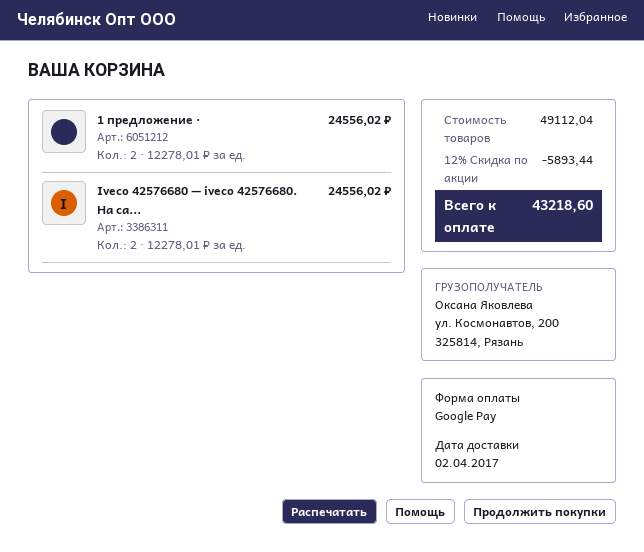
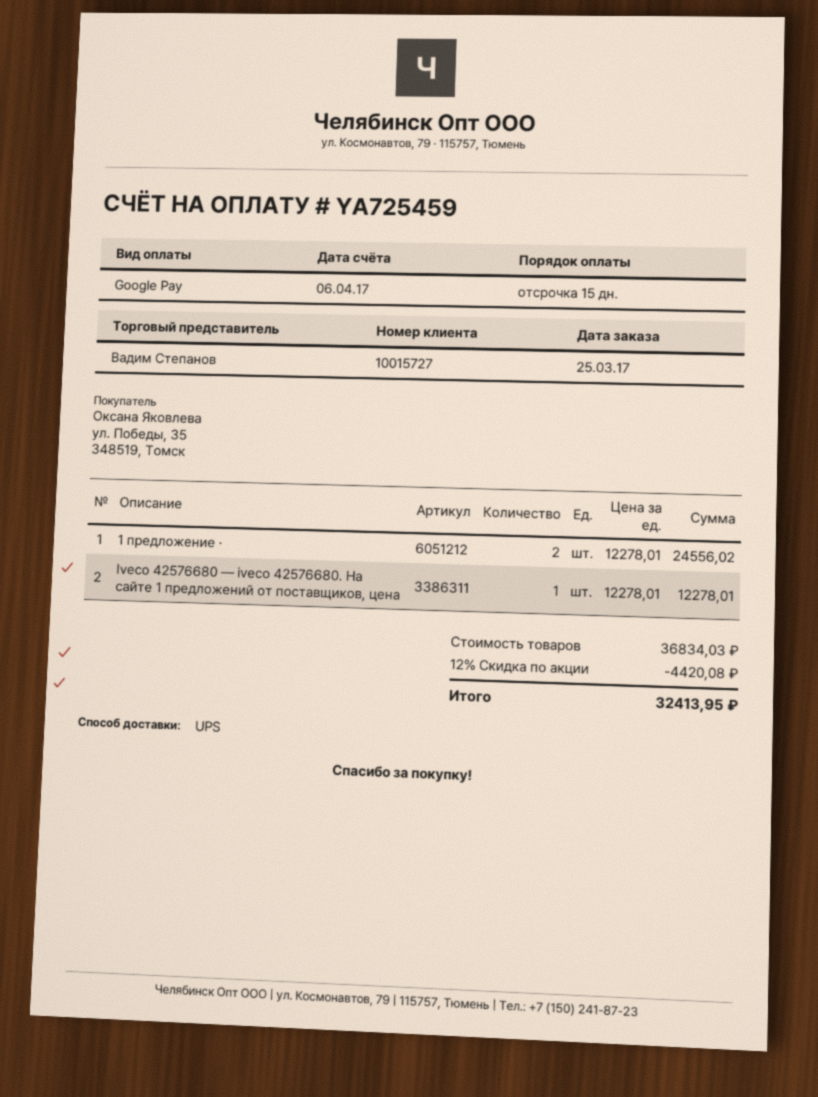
Iveco 42576680 — iveco 42576680. На са...: 2 x 12278.01 = 24556.02 -> 1 x 12278.01 = 12278.01
subtotal: 49112.04 -> 36834.03
discount: 12% = 5893.44 -> 12% = 4420.08
total: 43218.60 -> 32413.95

